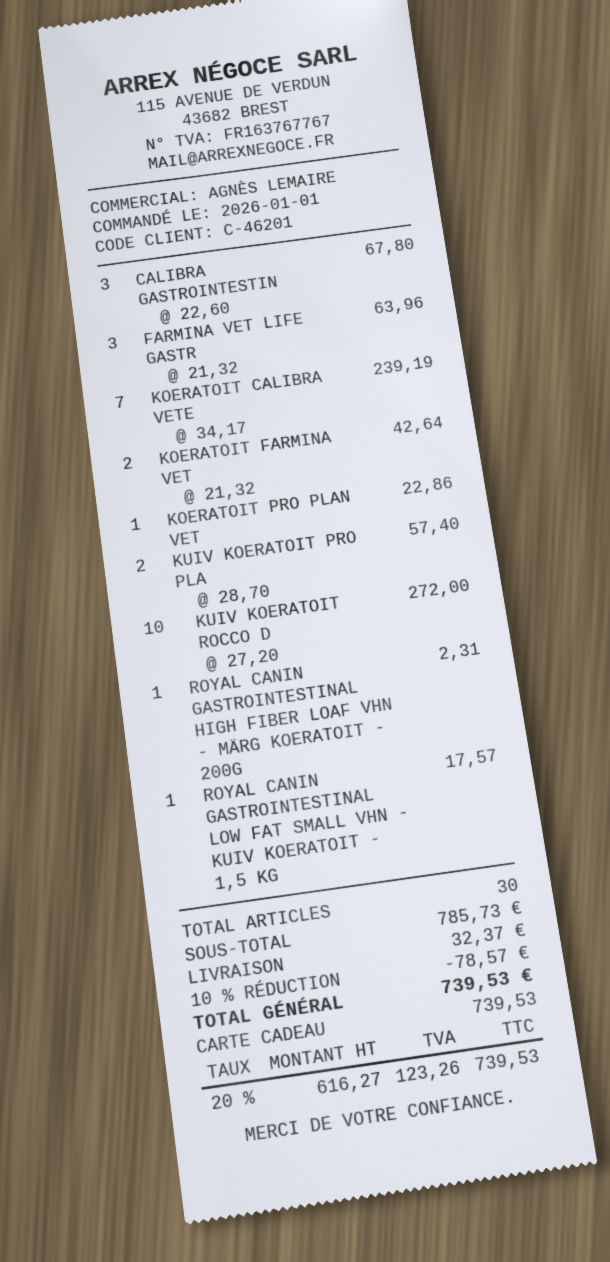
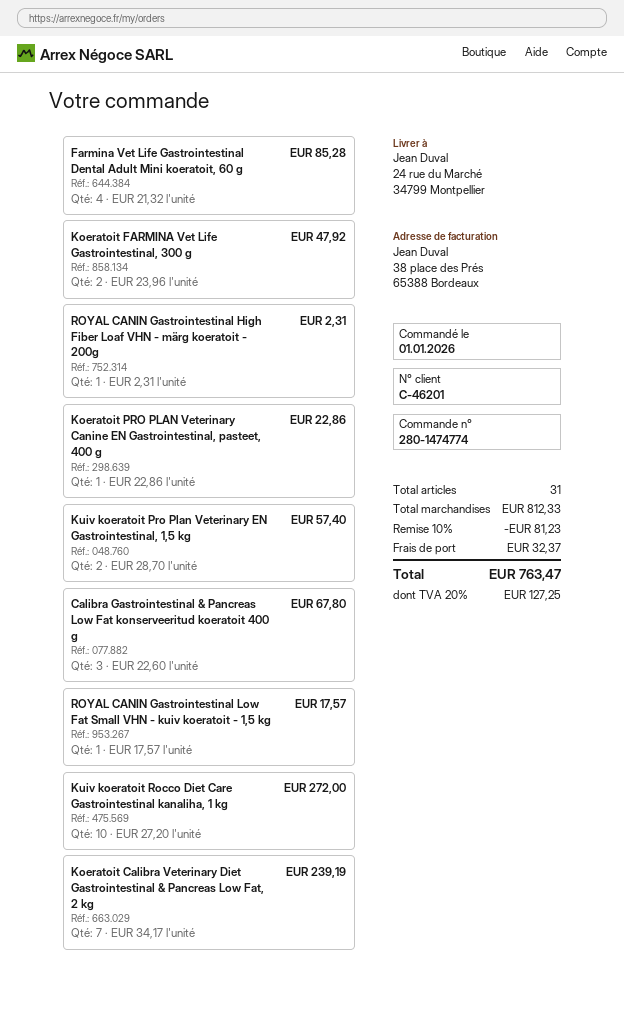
FARMINA VET LIFE GASTR: 3 x 21.32 = 63.96 -> 4 x 21.32 = 85.28
KOERATOIT FARMINA VET: 2 x 21.32 = 42.64 -> 2 x 23.96 = 47.92
total quantity: 30 -> 31
subtotal: 785.73 -> 812.33
discount: 10% = 78.57 -> 10% = 81.23
tax: 20% = 123.26 -> 20% = 127.25
total: 739.53 -> 763.47

